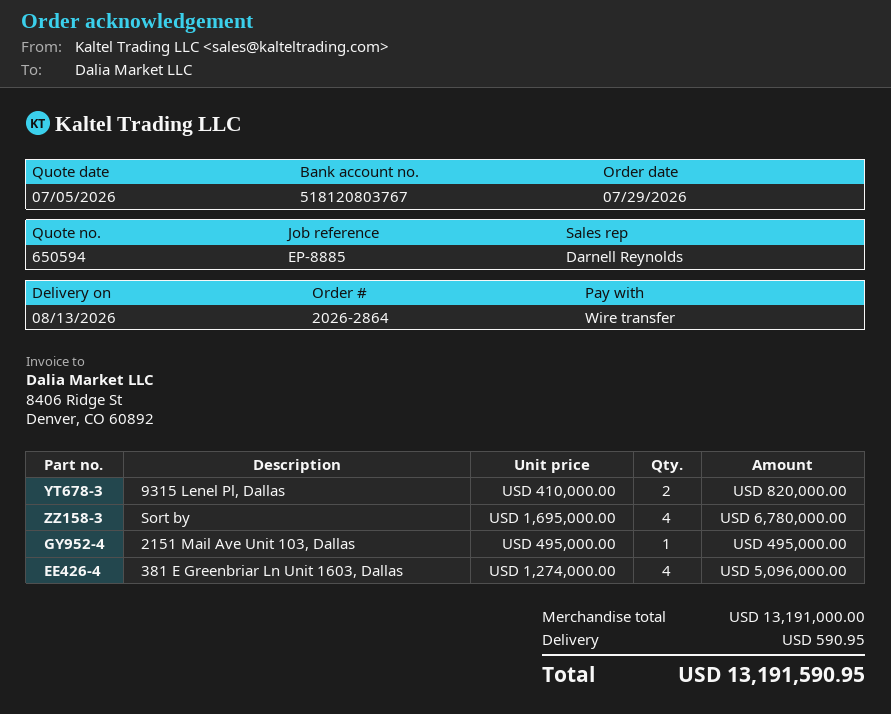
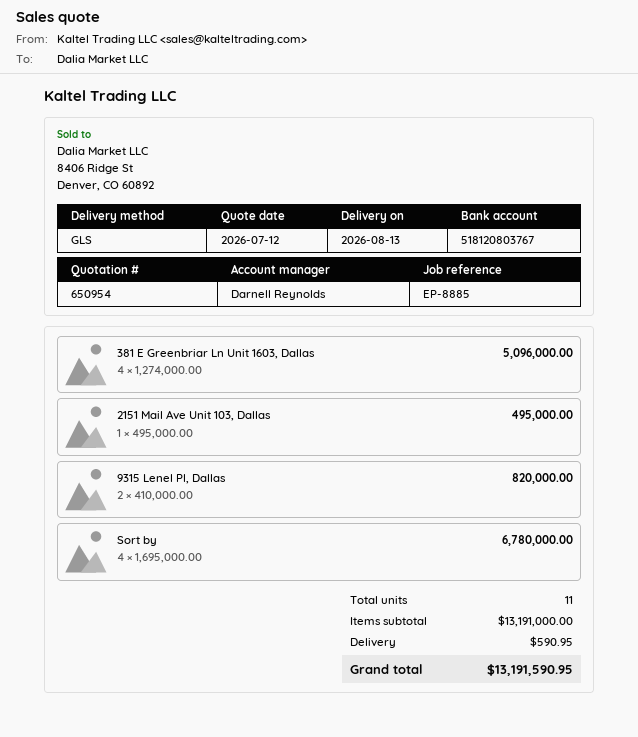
quote number: 650594 -> 650954
quote date: 2026-07-05 -> 2026-07-12

